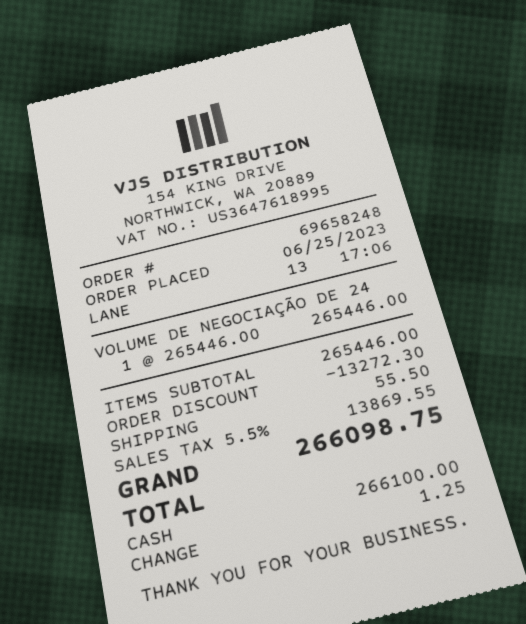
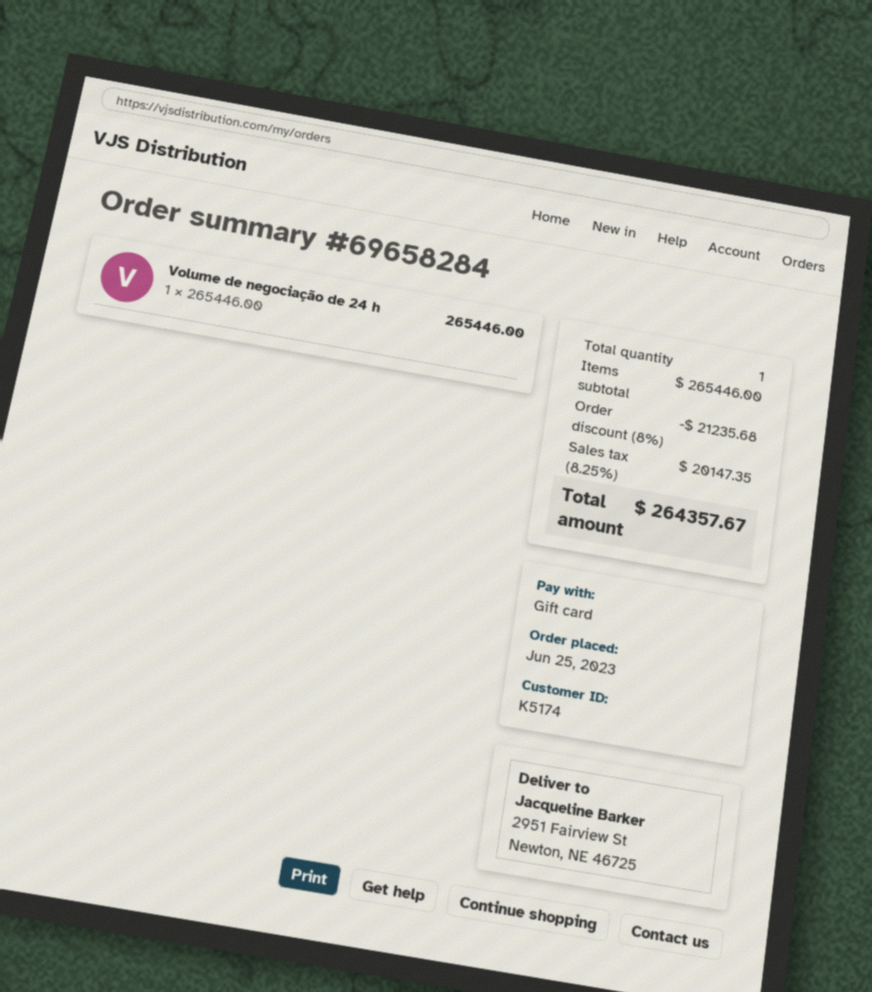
order number: 69658248 -> 69658284
payment method: cash -> gift card
discount: 13272.30 -> 21235.68
shipping: 55.50 -> none
tax: 5.5% = 13869.55 -> 8.25% = 20147.35
total: 266098.75 -> 264357.67

